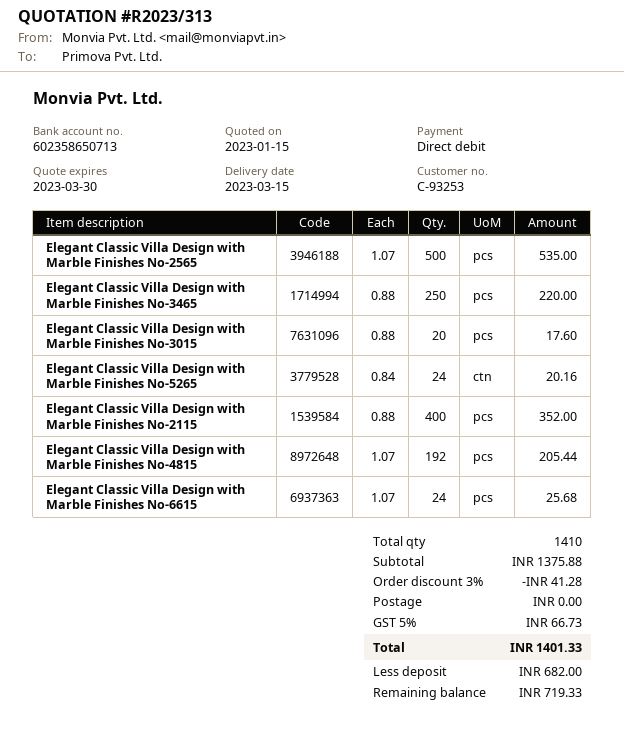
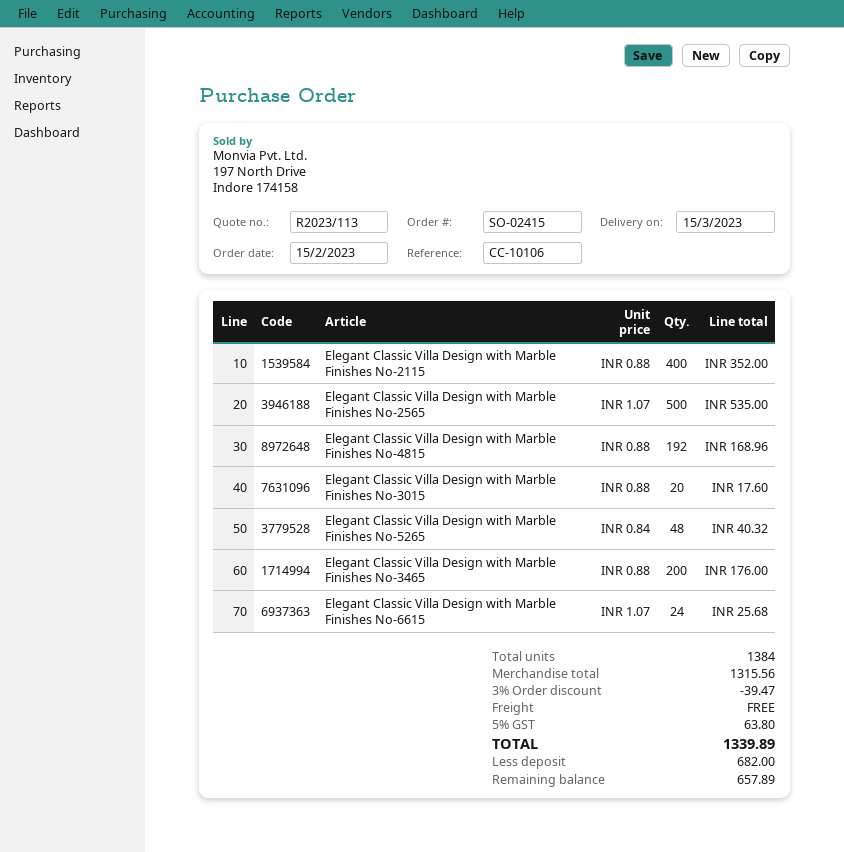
quote number: R2023/313 -> R2023/113
Elegant Classic Villa Design with Marble Finishes No-3465: 250 x 0.88 = 220.00 -> 200 x 0.88 = 176.00
Elegant Classic Villa Design with Marble Finishes No-5265: 24 x 0.84 = 20.16 -> 48 x 0.84 = 40.32
Elegant Classic Villa Design with Marble Finishes No-4815: 192 x 1.07 = 205.44 -> 192 x 0.88 = 168.96
total quantity: 1410 -> 1384
subtotal: 1375.88 -> 1315.56
discount: 3% = 41.28 -> 3% = 39.47
tax: 5% = 66.73 -> 5% = 63.80
total: 1401.33 -> 1339.89
balance: 719.33 -> 657.89

